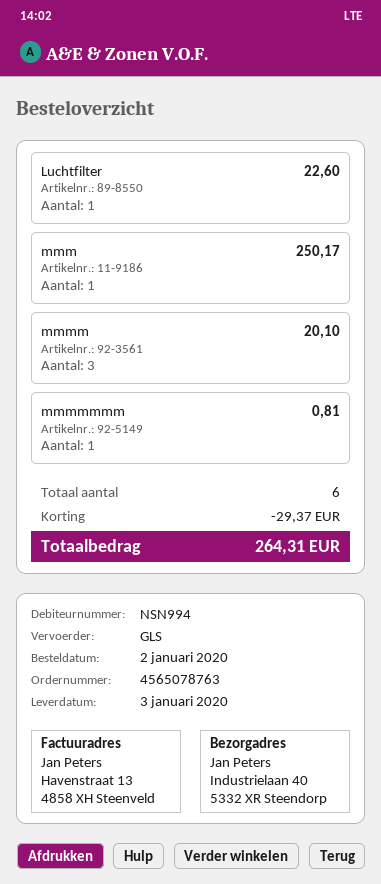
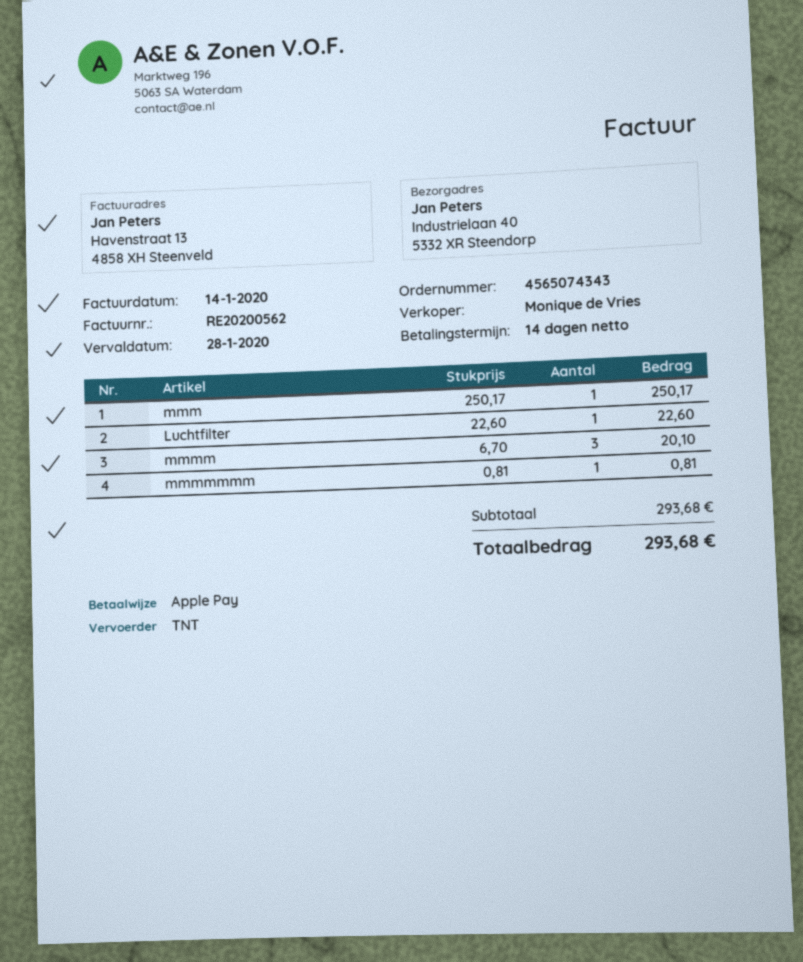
order number: 4565078763 -> 4565074343
shipping method: GLS -> TNT
discount: 29.37 -> none
total: 264.31 -> 293.68

